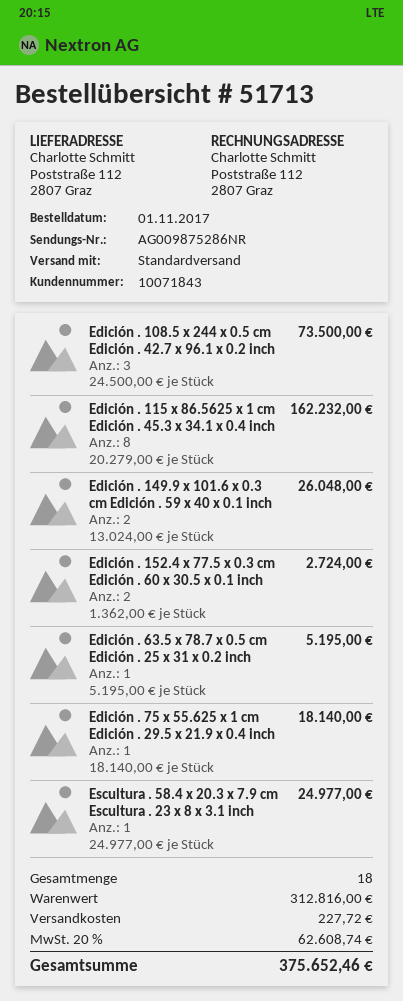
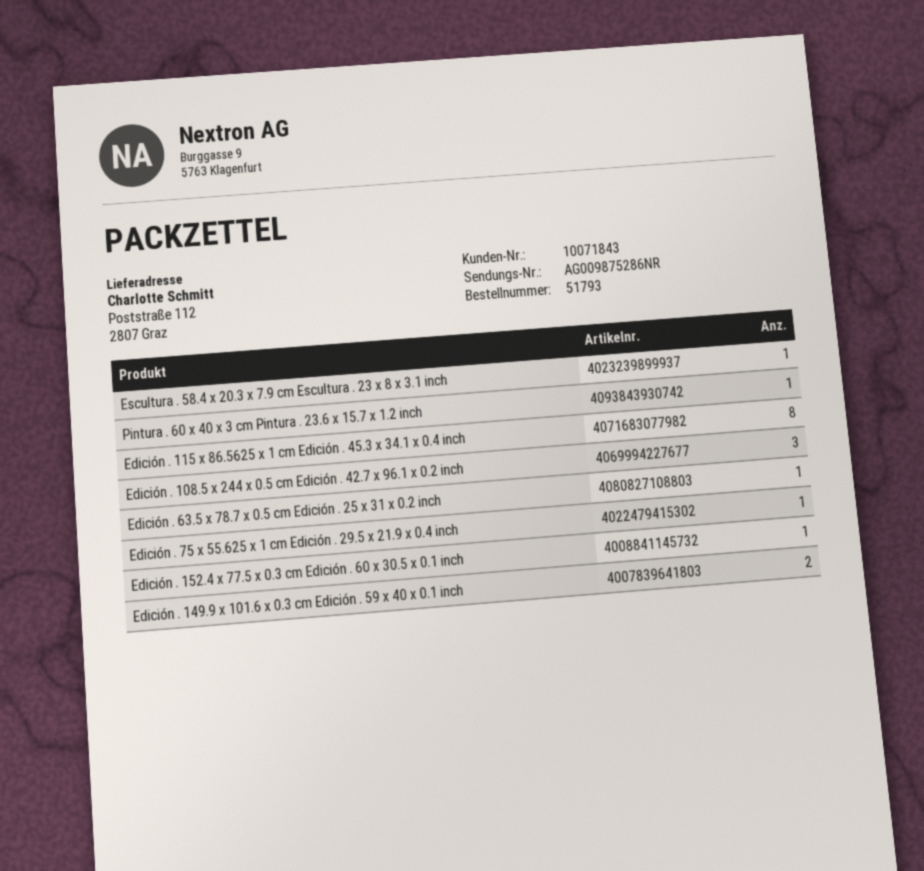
order number: 51713 -> 51793
Edición . 152.4 x 77.5 x 0.3 cm Edición . 60 x 30.5 x 0.1 inch: 2 -> 1
Pintura . 60 x 40 x 3 cm Pintura . 23.6 x 15.7 x 1.2 inch: none -> 1

